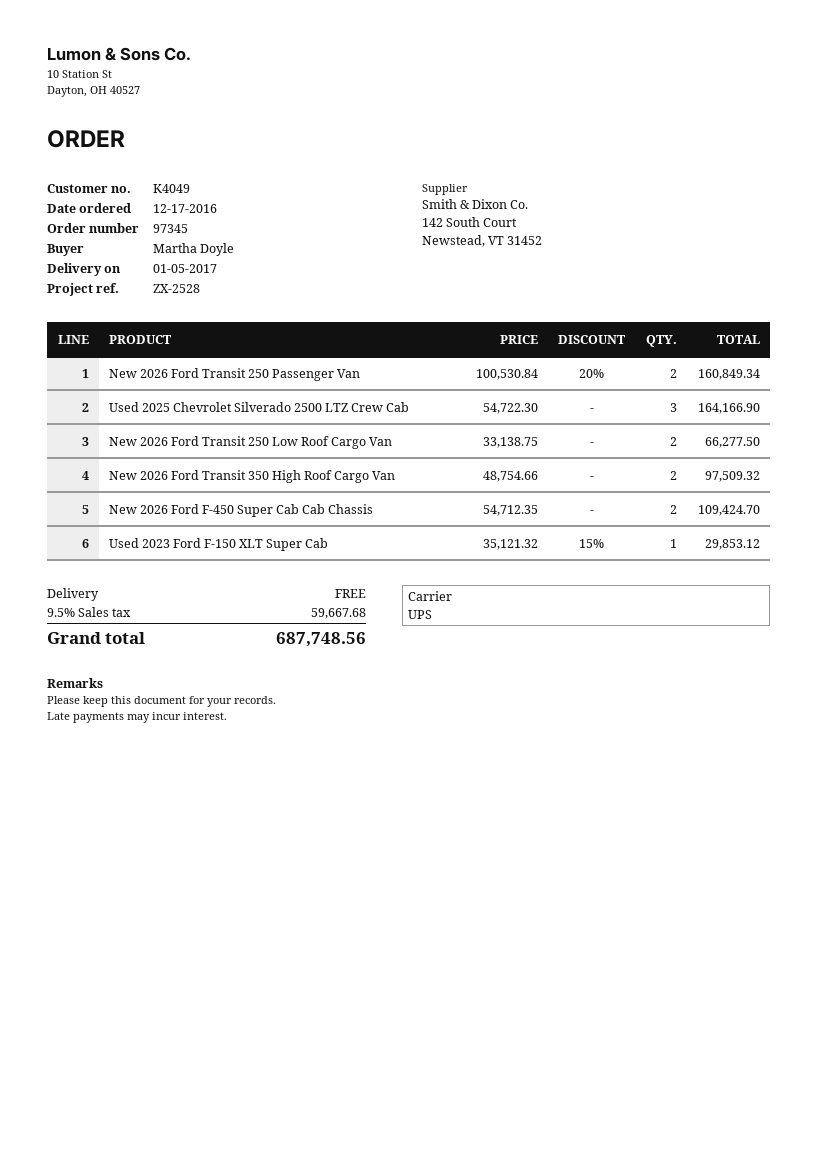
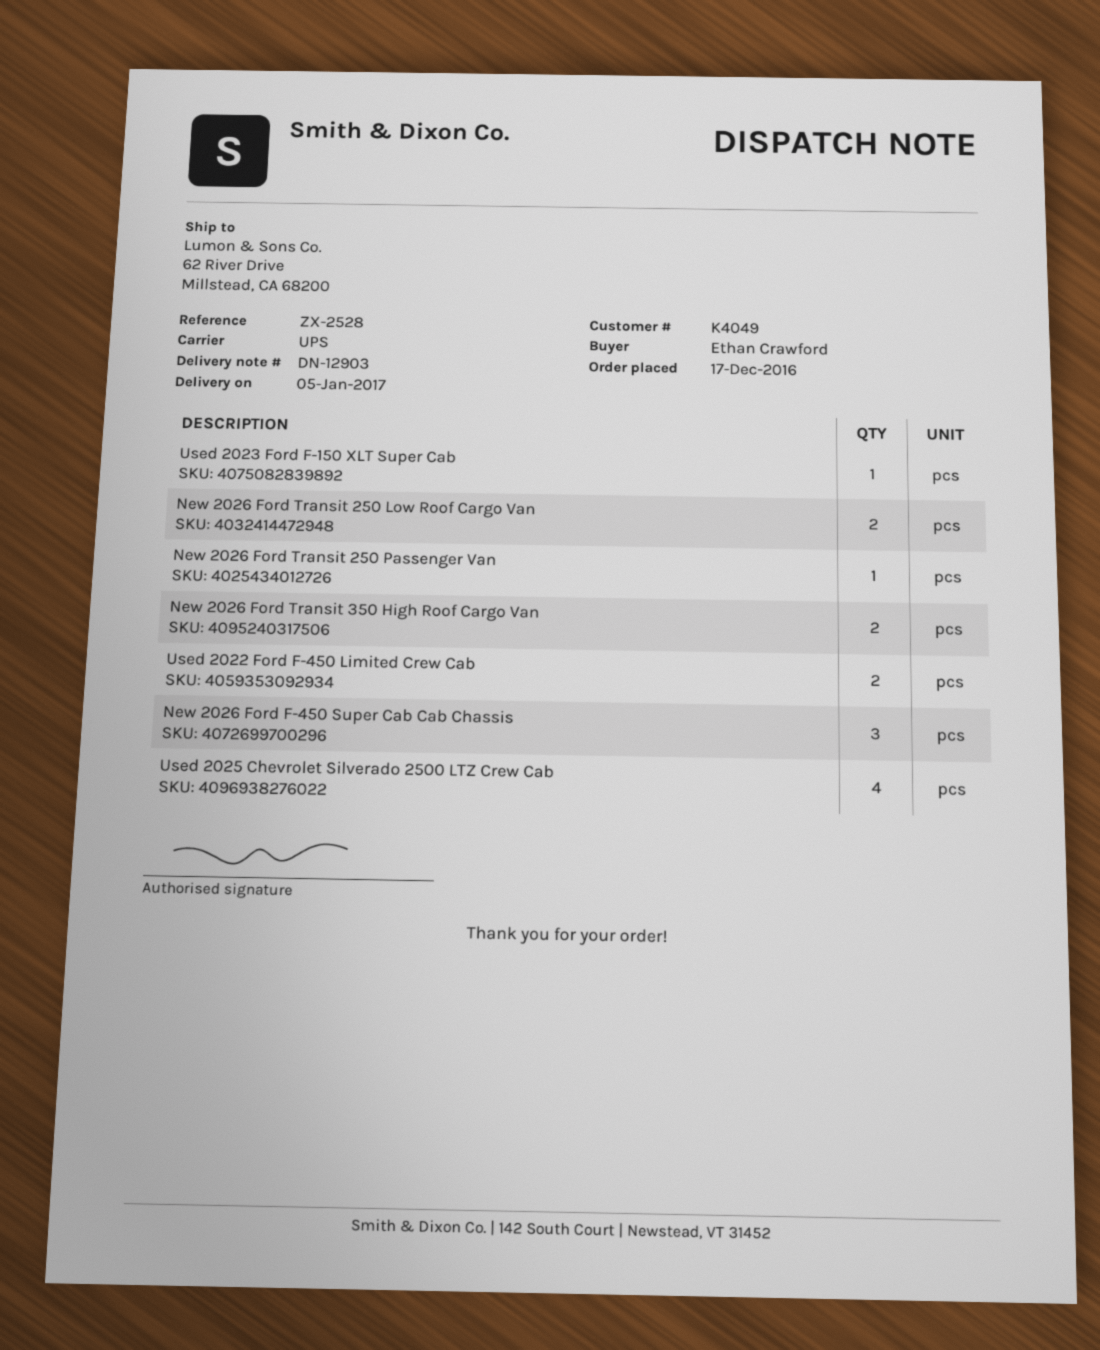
ordered by: Martha Doyle -> Ethan Crawford
New 2026 Ford Transit 250 Passenger Van: 2 -> 1
Used 2025 Chevrolet Silverado 2500 LTZ Crew Cab: 3 -> 4
New 2026 Ford F-450 Super Cab Cab Chassis: 2 -> 3
Used 2022 Ford F-450 Limited Crew Cab: none -> 2

